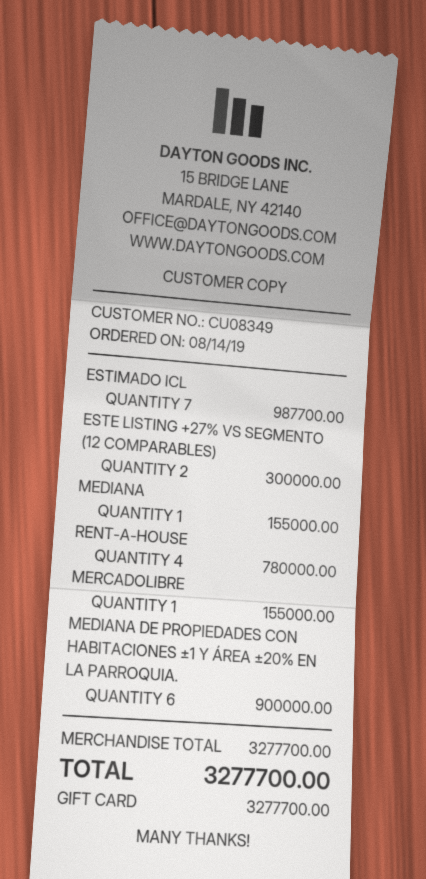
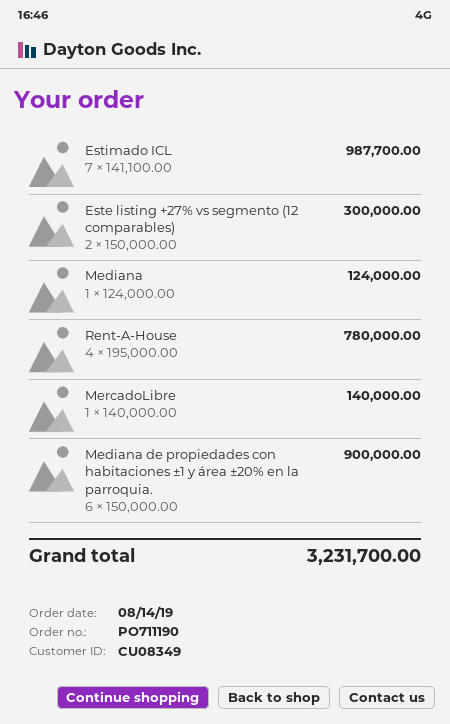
MEDIANA: 1 for 155000.00 -> 1 for 124000.00
MERCADOLIBRE: 1 for 155000.00 -> 1 for 140000.00
total: 3277700.00 -> 3231700.00

